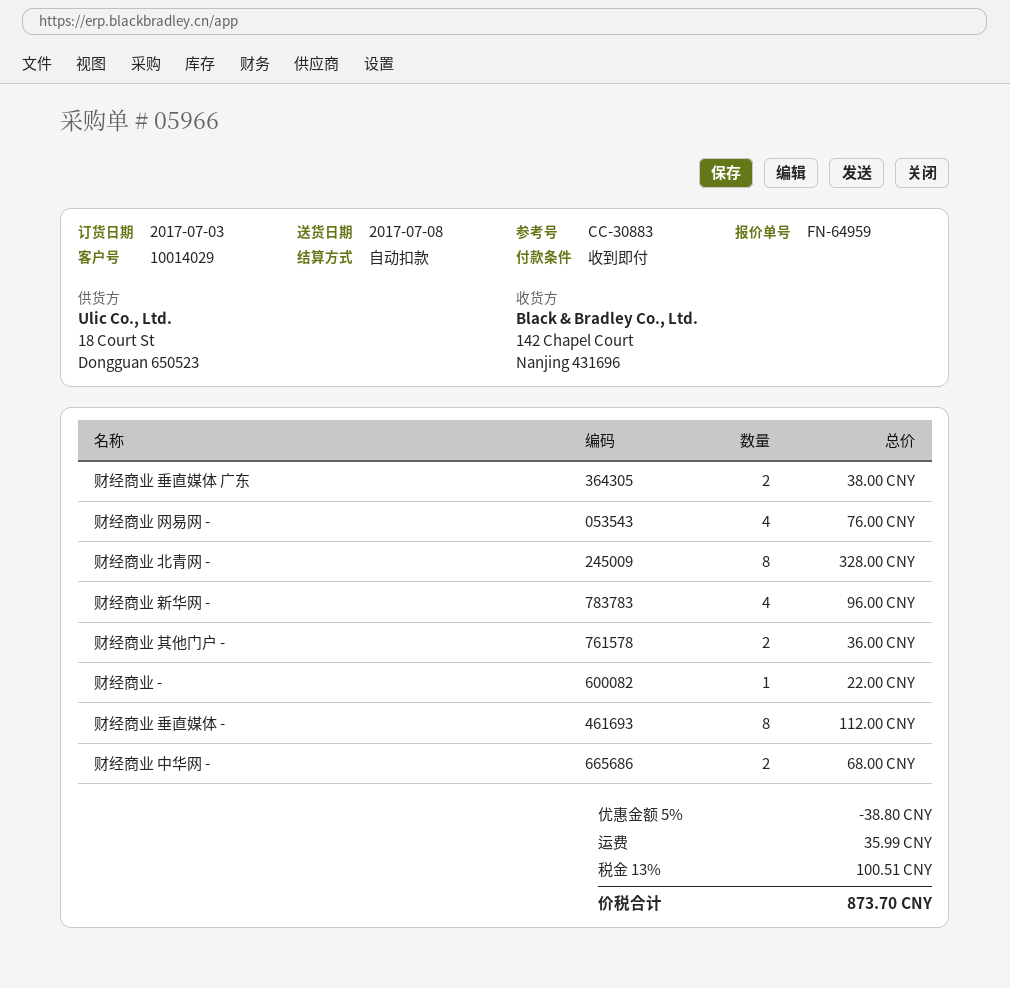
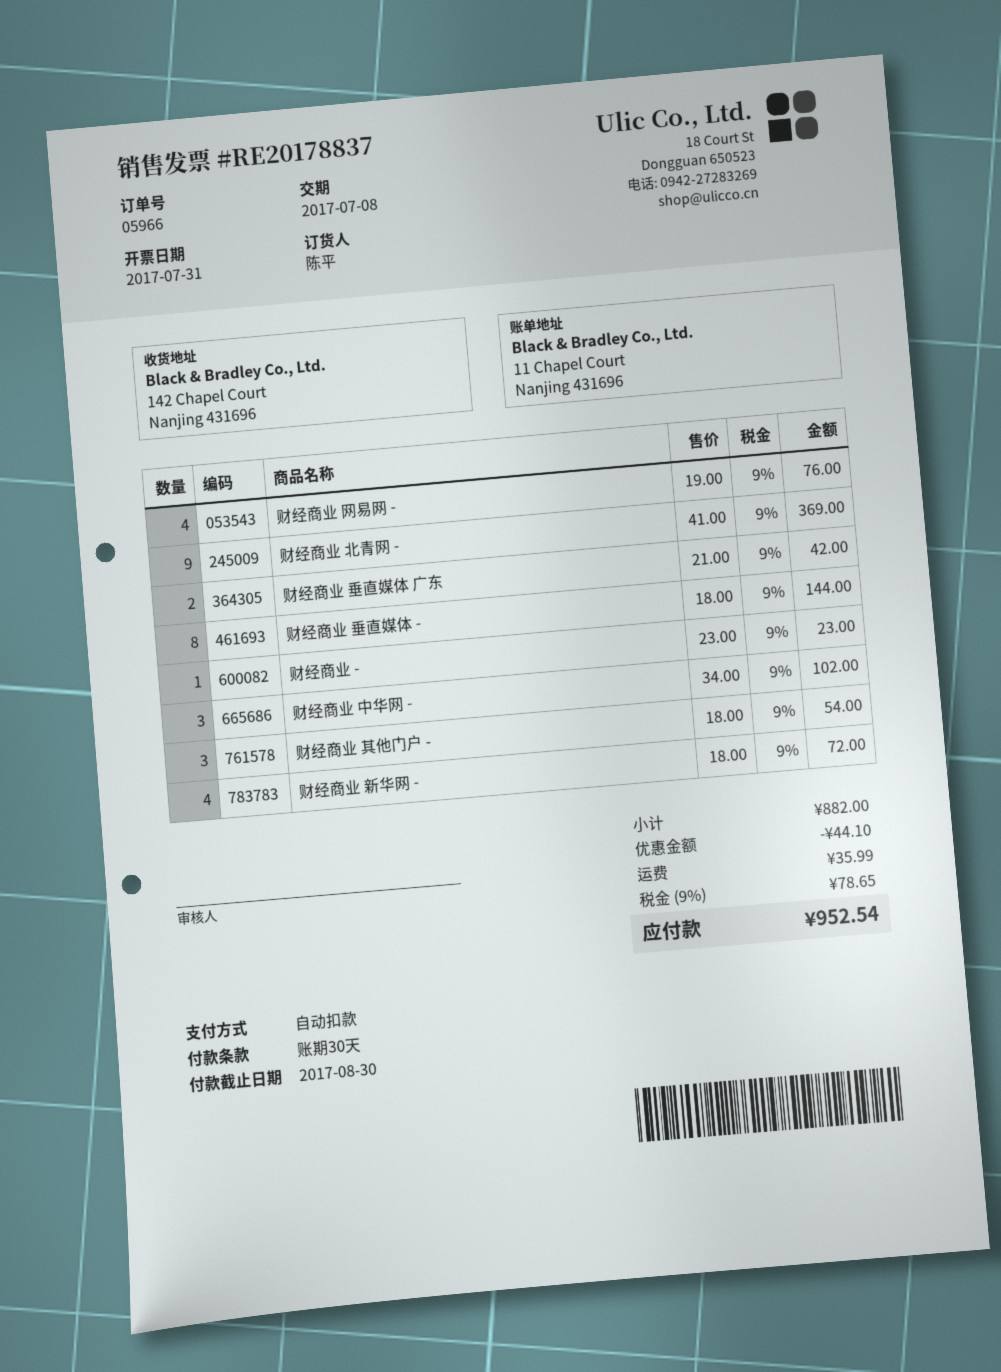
payment terms: on receipt -> 30 days
财经商业 垂直媒体 广东: 2 for 38.00 -> 2 for 42.00
财经商业 北青网 -: 8 for 328.00 -> 9 for 369.00
财经商业 新华网 -: 4 for 96.00 -> 4 for 72.00
财经商业 其他门户 -: 2 for 36.00 -> 3 for 54.00
财经商业 -: 1 for 22.00 -> 1 for 23.00
财经商业 垂直媒体 -: 8 for 112.00 -> 8 for 144.00
财经商业 中华网 -: 2 for 68.00 -> 3 for 102.00
discount: 38.80 -> 44.10
tax: 13% = 100.51 -> 9% = 78.65
total: 873.70 -> 952.54

